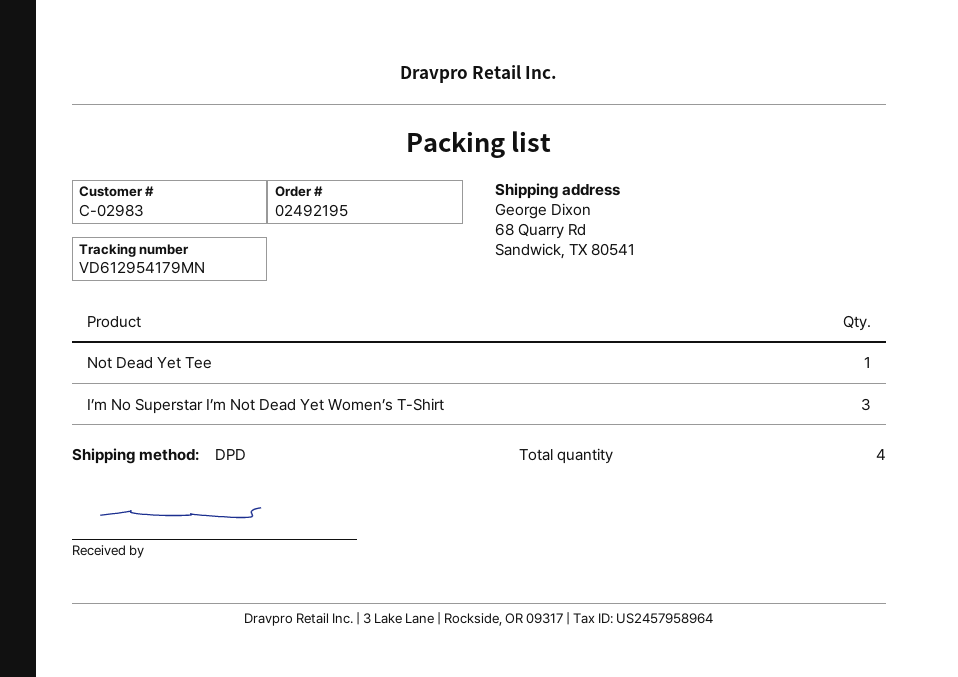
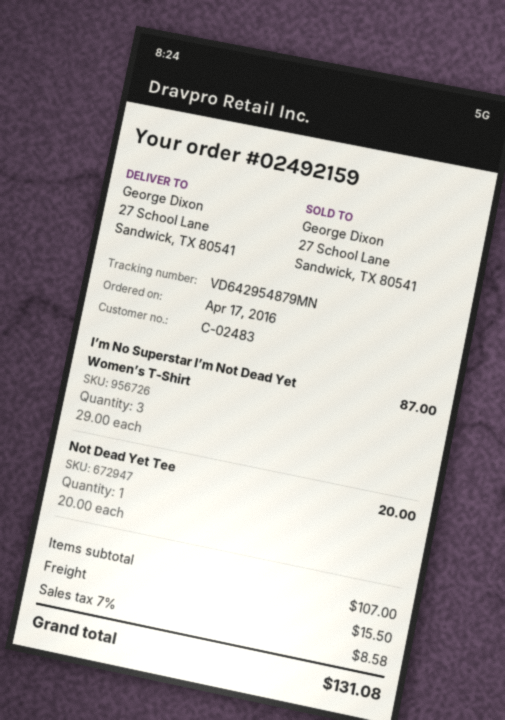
order number: 02492195 -> 02492159
customer number: C-02983 -> C-02483
tracking number: VD612954179MN -> VD642954879MN
ship to: 68 Quarry Rd, Sandwick, TX 80541 -> 27 School Lane, Sandwick, TX 80541

